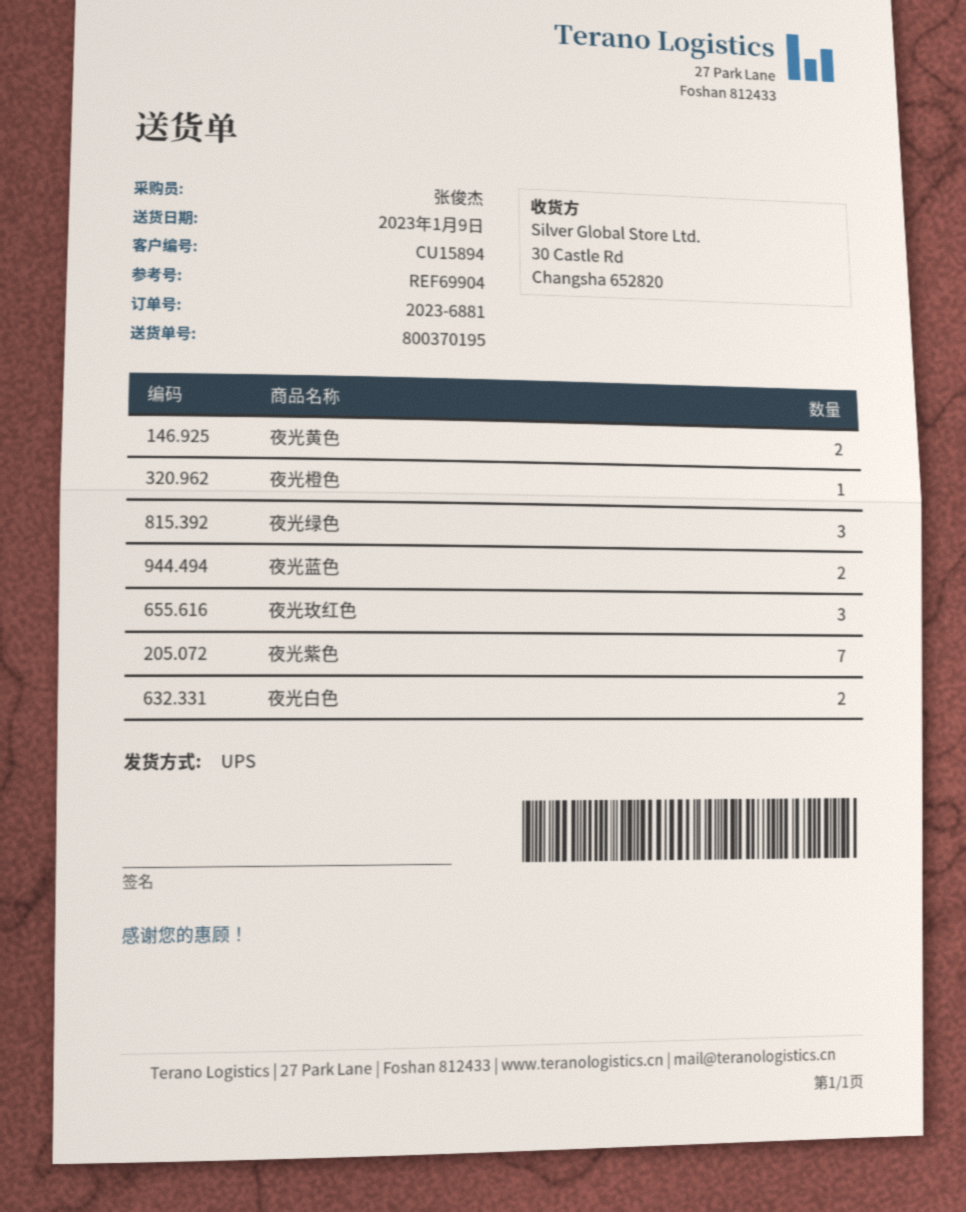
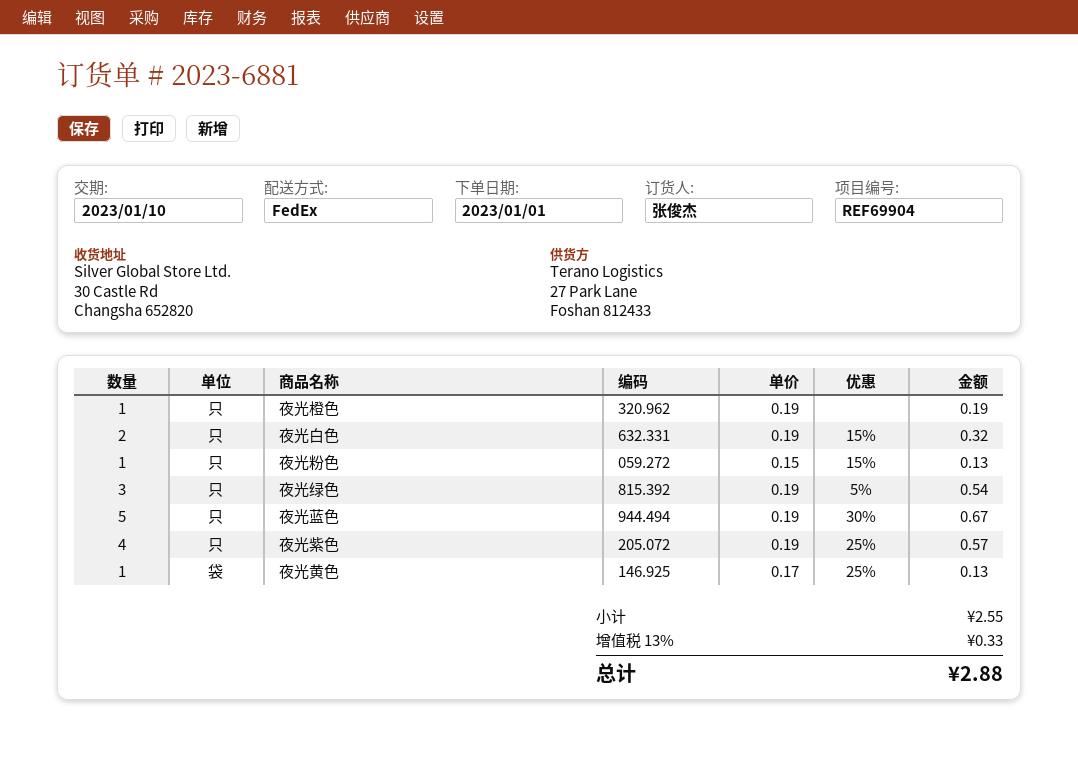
delivery date: 2023-01-09 -> 2023-01-10
shipping method: UPS -> FedEx
夜光黄色: 2 -> 1
夜光蓝色: 2 -> 5
夜光玫红色: 3 -> none
夜光紫色: 7 -> 4
夜光粉色: none -> 1

